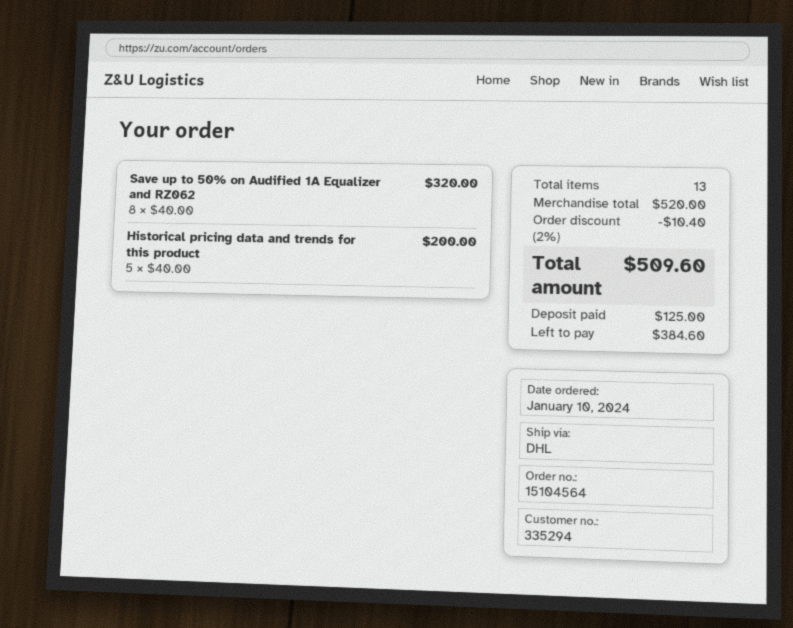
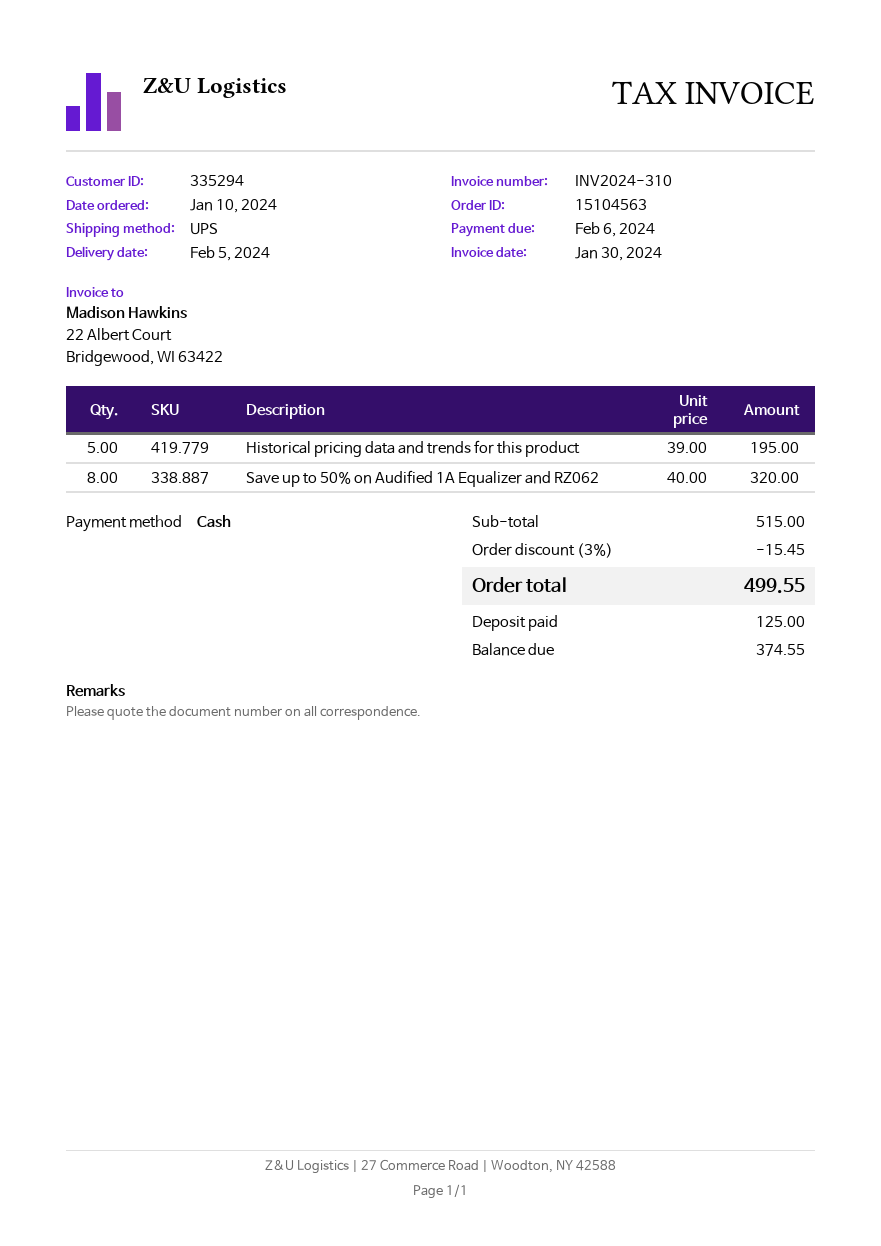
order number: 15104564 -> 15104563
shipping method: DHL -> UPS
Historical pricing data and trends for this product: 5 x 40.00 = 200.00 -> 5 x 39.00 = 195.00
subtotal: 520.00 -> 515.00
discount: 2% = 10.40 -> 3% = 15.45
total: 509.60 -> 499.55
balance: 384.60 -> 374.55

